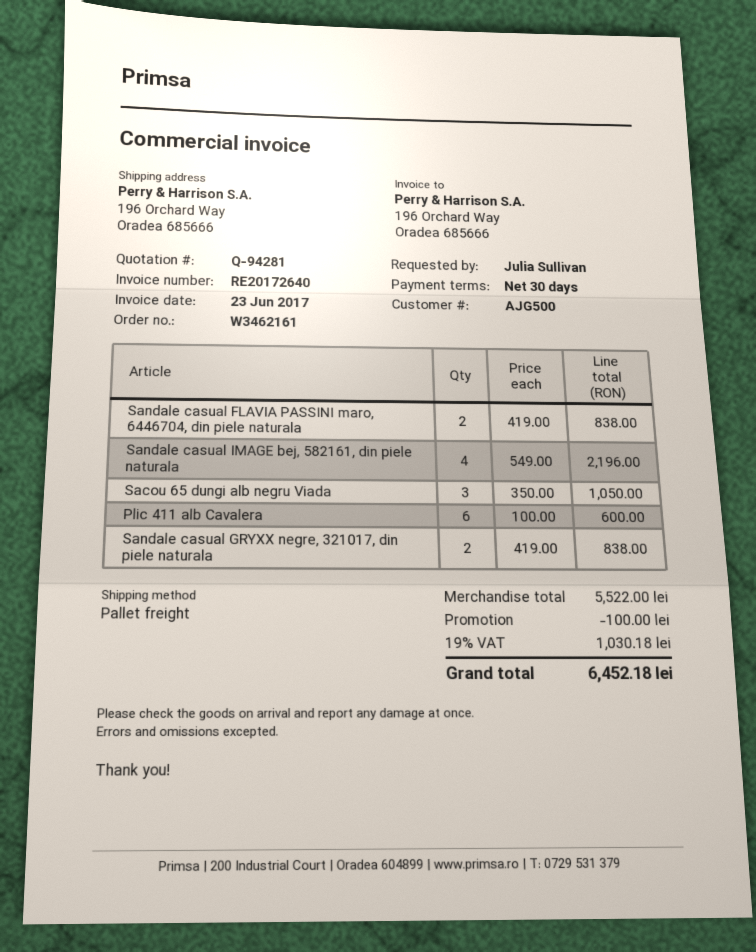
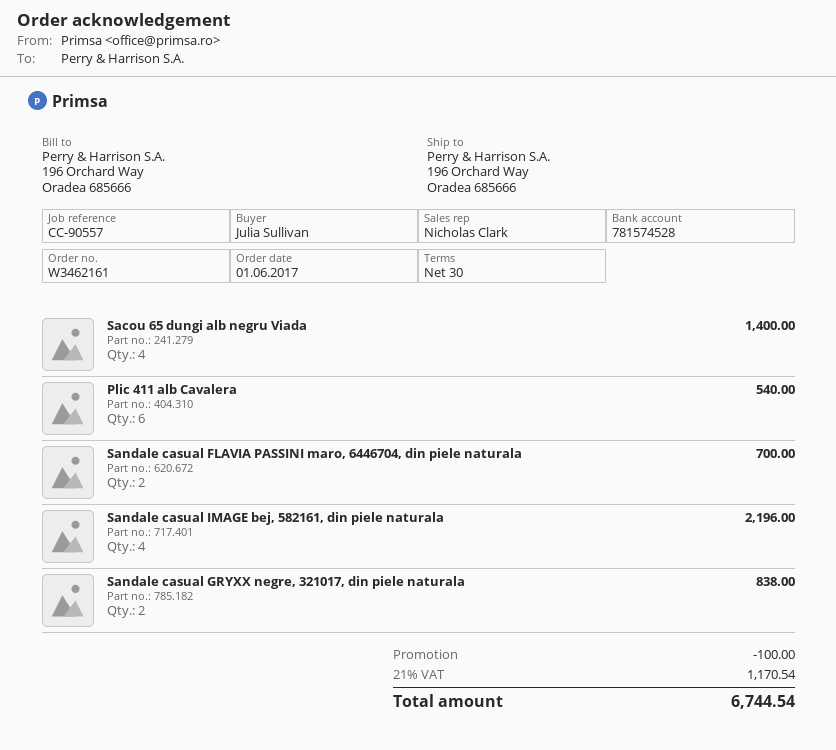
Sandale casual FLAVIA PASSINI maro, 6446704, din piele naturala: 2 for 838.00 -> 2 for 700.00
Sacou 65 dungi alb negru Viada: 3 for 1050.00 -> 4 for 1400.00
Plic 411 alb Cavalera: 6 for 600.00 -> 6 for 540.00
tax: 19% = 1030.18 -> 21% = 1170.54
total: 6452.18 -> 6744.54

